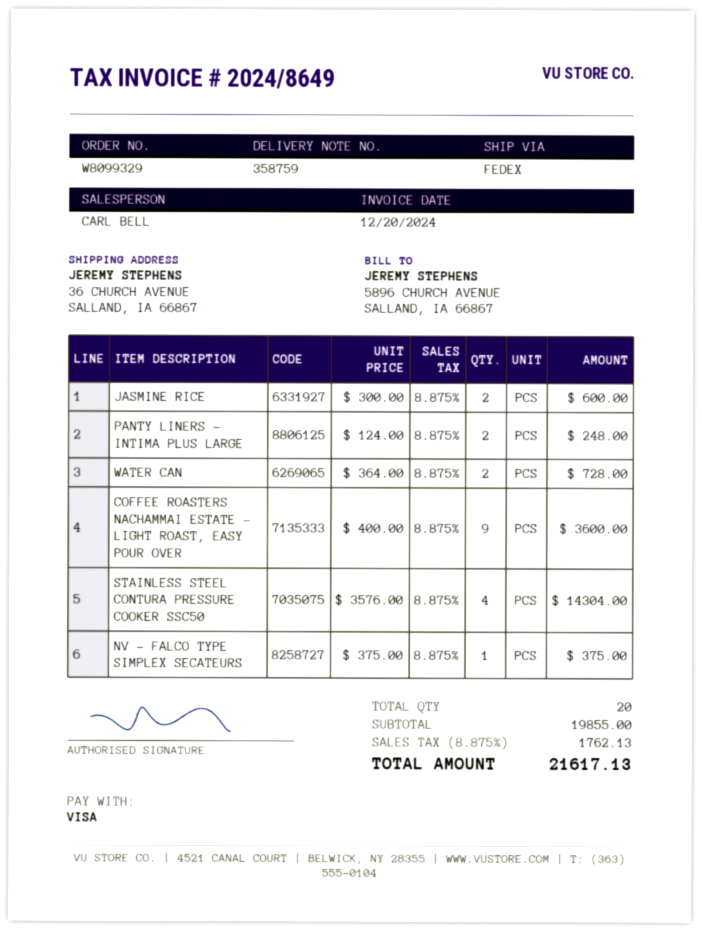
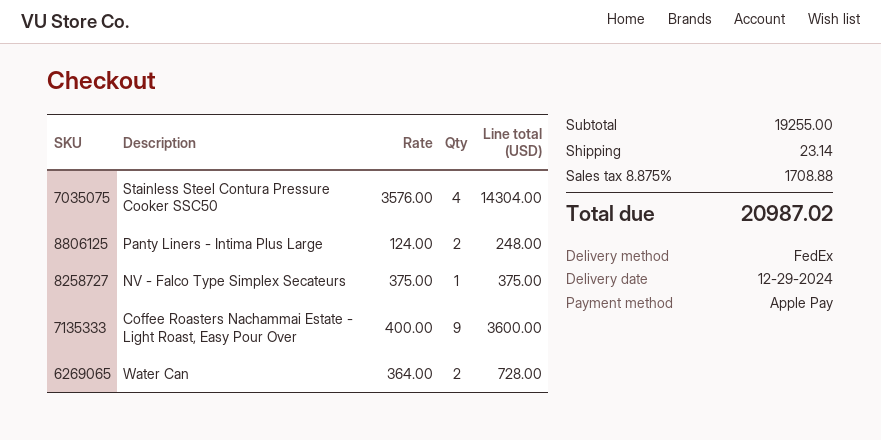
payment method: Visa -> Apple Pay
JASMINE RICE: 2 x 300.00 = 600.00 -> none
subtotal: 19855.00 -> 19255.00
shipping: none -> 23.14
tax: 8.875% = 1762.13 -> 8.875% = 1708.88
total: 21617.13 -> 20987.02

